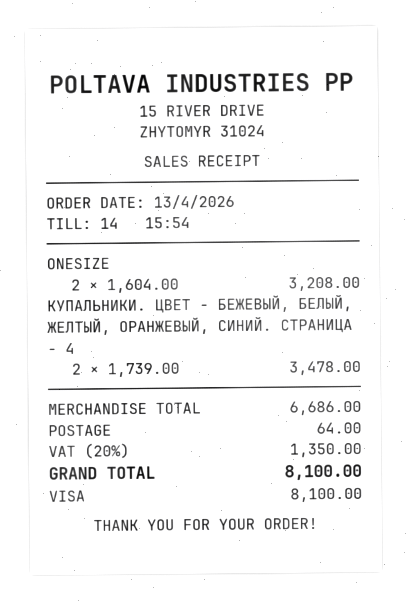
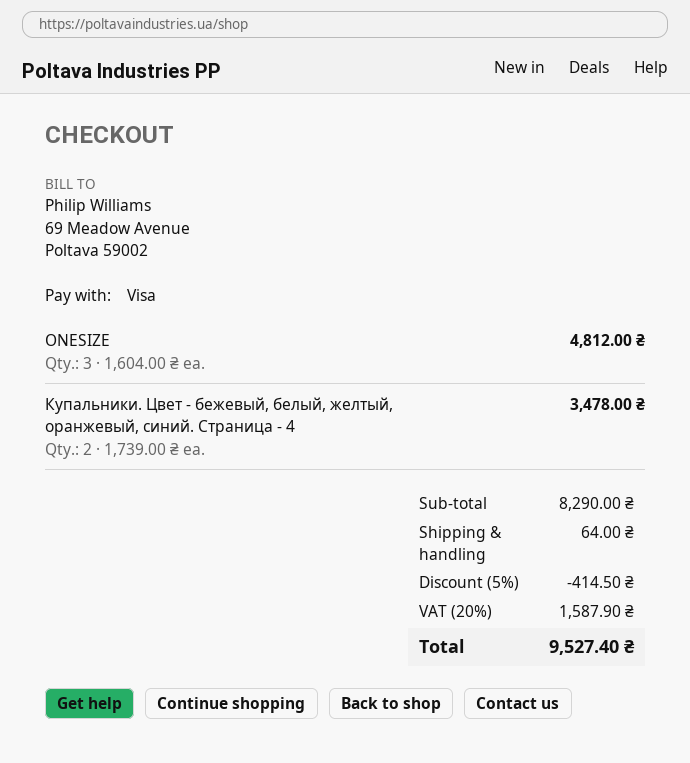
ONESIZE: 2 x 1604.00 = 3208.00 -> 3 x 1604.00 = 4812.00
subtotal: 6686.00 -> 8290.00
discount: none -> 5% = 414.50
tax: 20% = 1350.00 -> 20% = 1587.90
total: 8100.00 -> 9527.40

